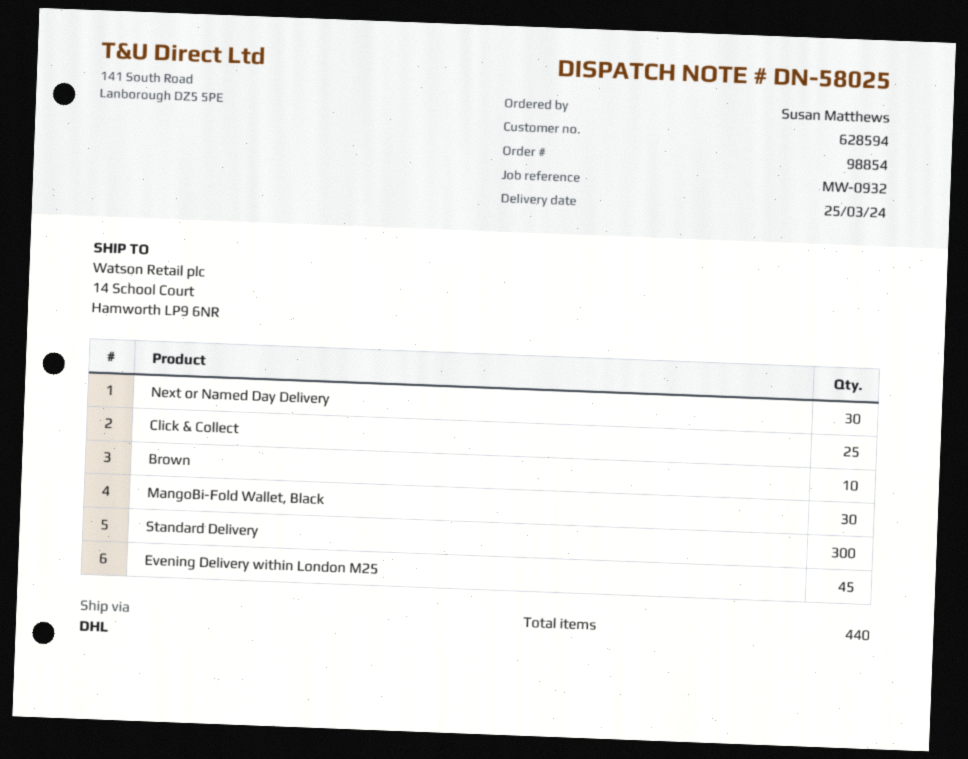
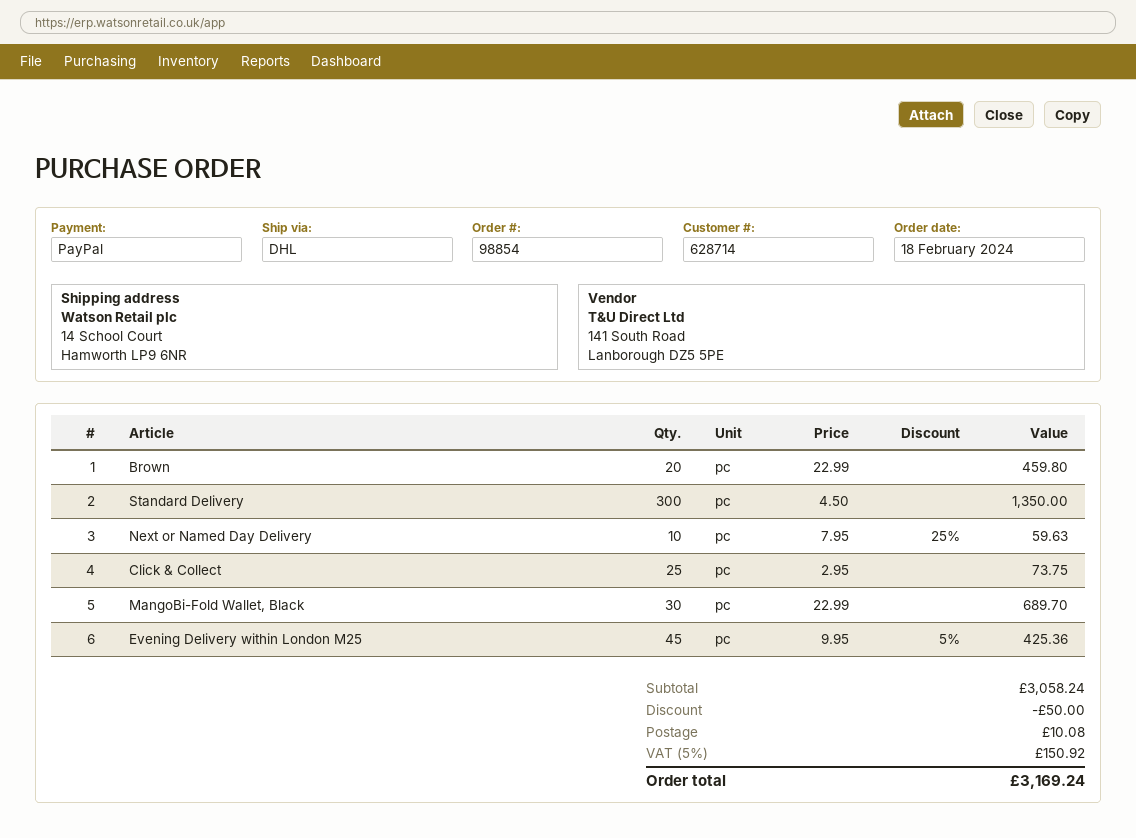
customer number: 628594 -> 628714
Next or Named Day Delivery: 30 -> 10
Brown: 10 -> 20

